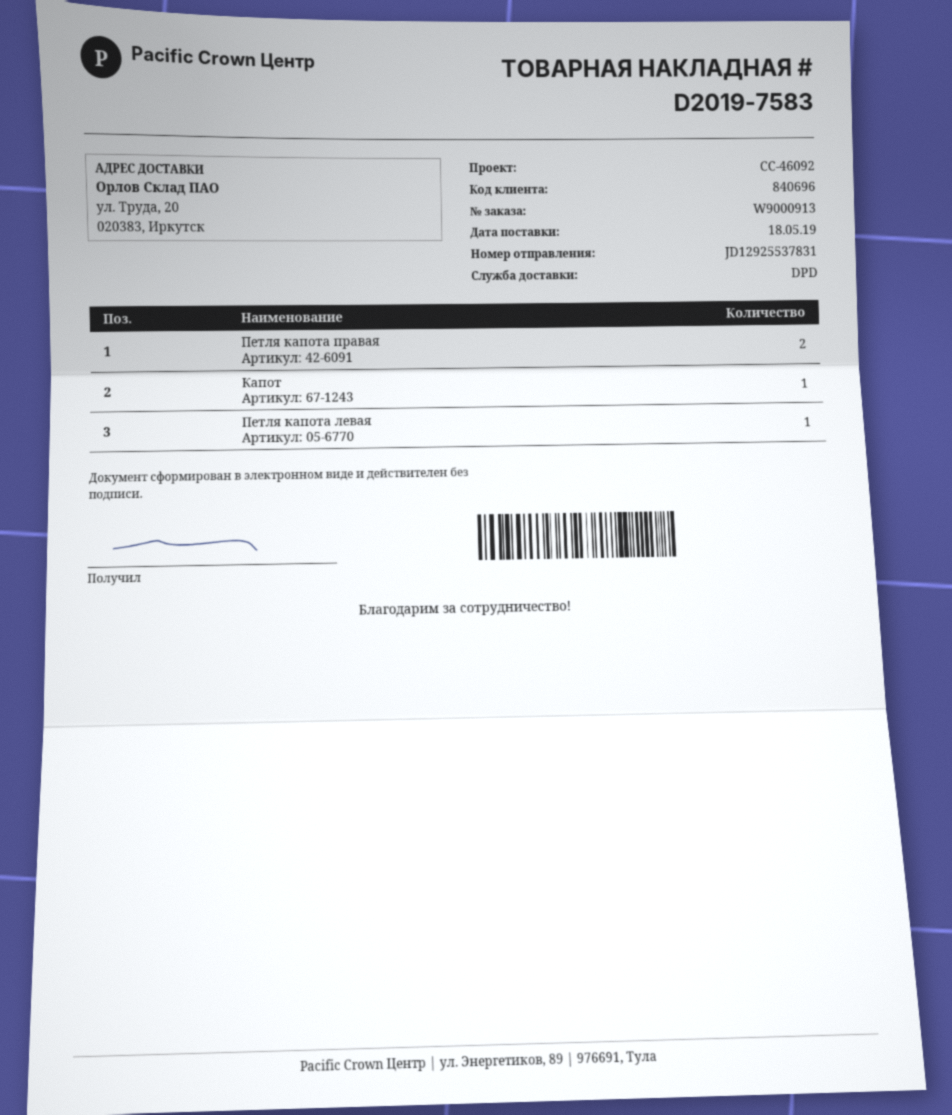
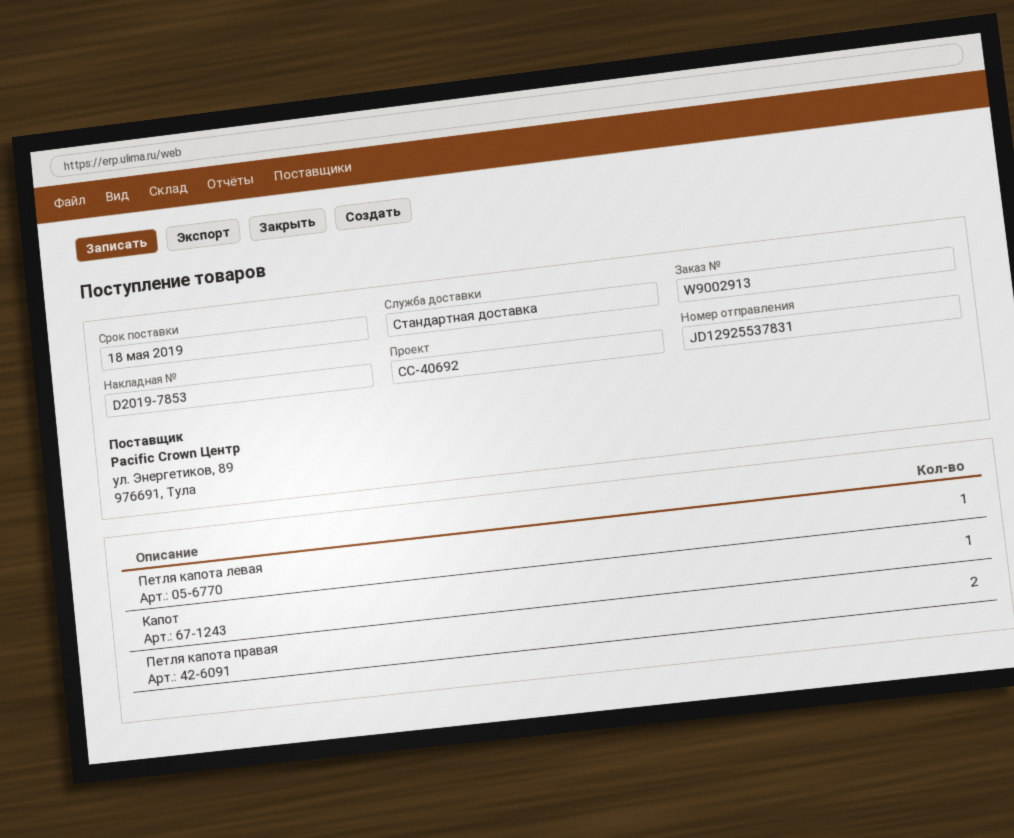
order number: W9000913 -> W9002913
delivery note number: D2019-7583 -> D2019-7853
reference: CC-46092 -> CC-40692
shipping method: DPD -> standard

